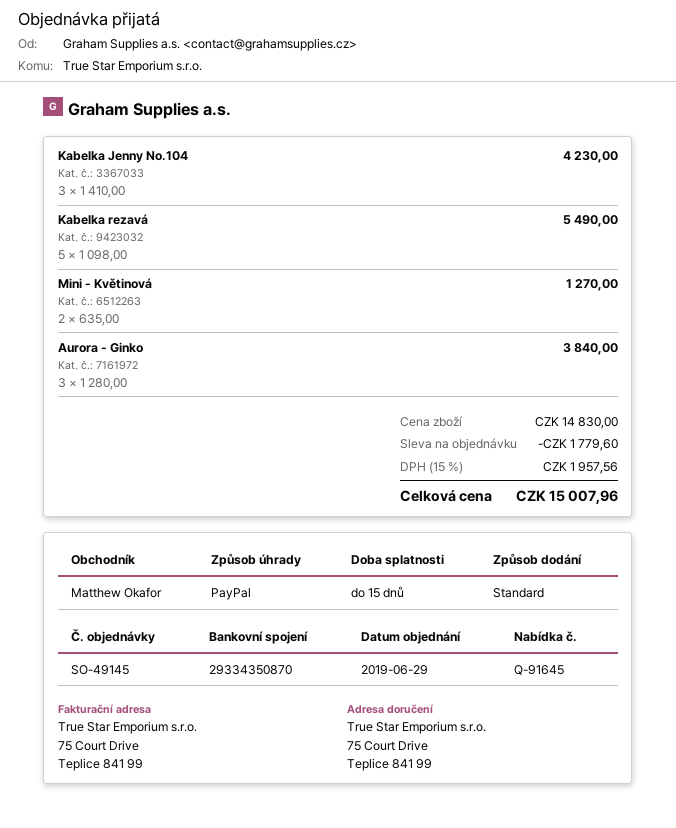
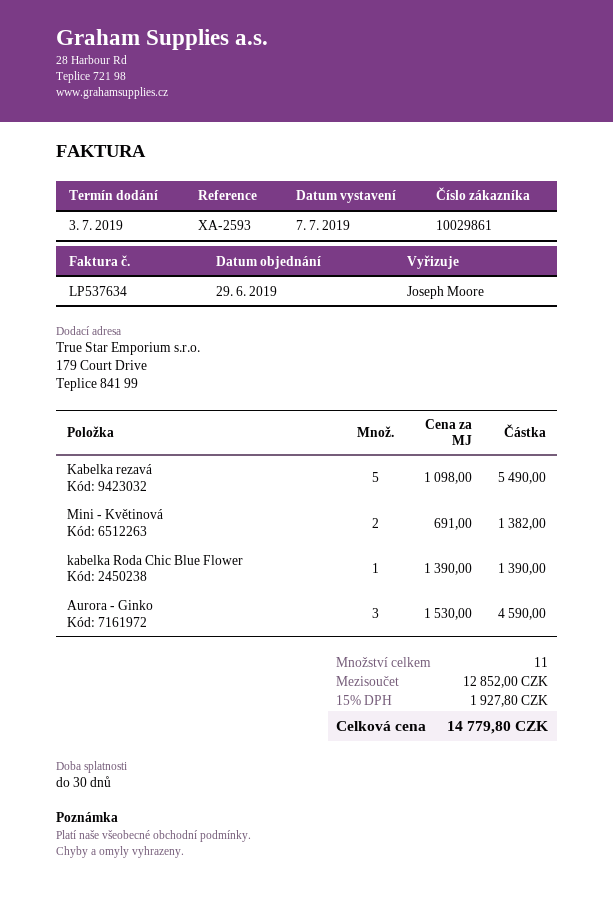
payment terms: 15 days -> 30 days
sales rep: Matthew Okafor -> Joseph Moore
ship to: 75 Court Drive, Teplice 841 99 -> 179 Court Drive, Teplice 841 99
Kabelka Jenny No.104: 3 x 1410.00 = 4230.00 -> none
Mini - Květinová: 2 x 635.00 = 1270.00 -> 2 x 691.00 = 1382.00
Aurora - Ginko: 3 x 1280.00 = 3840.00 -> 3 x 1530.00 = 4590.00
kabelka Roda Chic Blue Flower: none -> 1 x 1390.00 = 1390.00
subtotal: 14830.00 -> 12852.00
discount: 1779.60 -> none
tax: 15% = 1957.56 -> 15% = 1927.80
total: 15007.96 -> 14779.80

